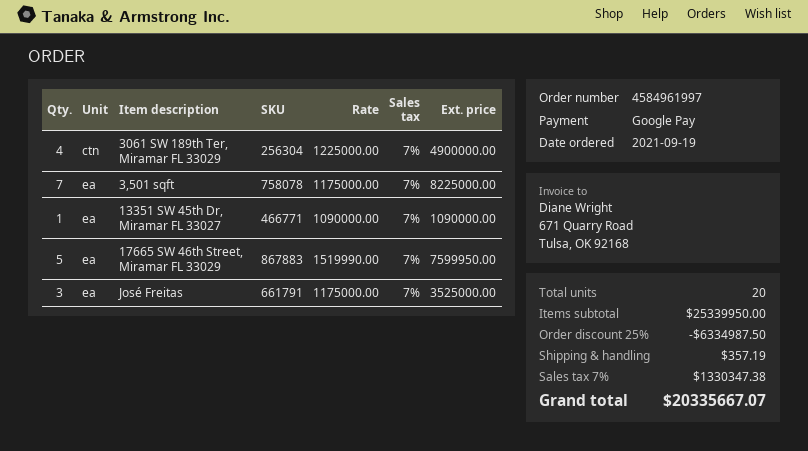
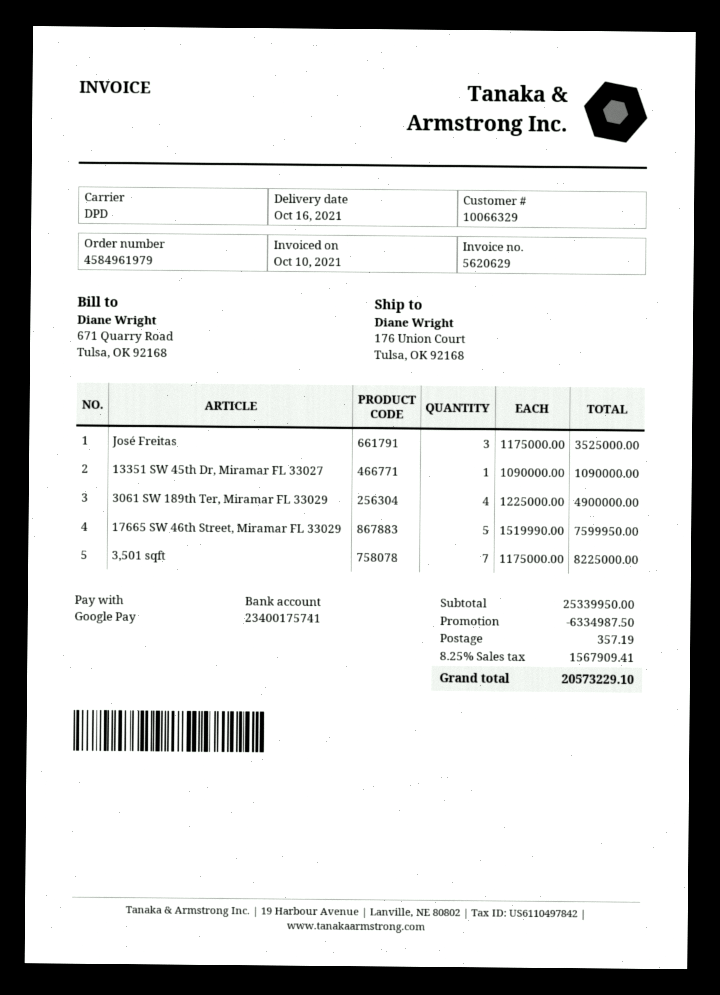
order number: 4584961997 -> 4584961979
tax: 7% = 1330347.38 -> 8.25% = 1567909.41
total: 20335667.07 -> 20573229.10

